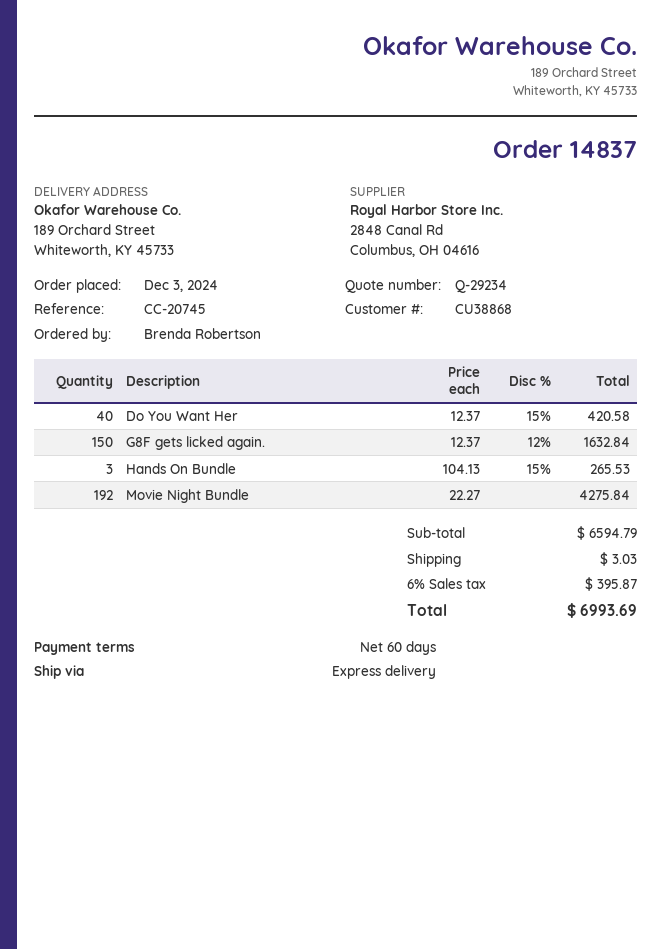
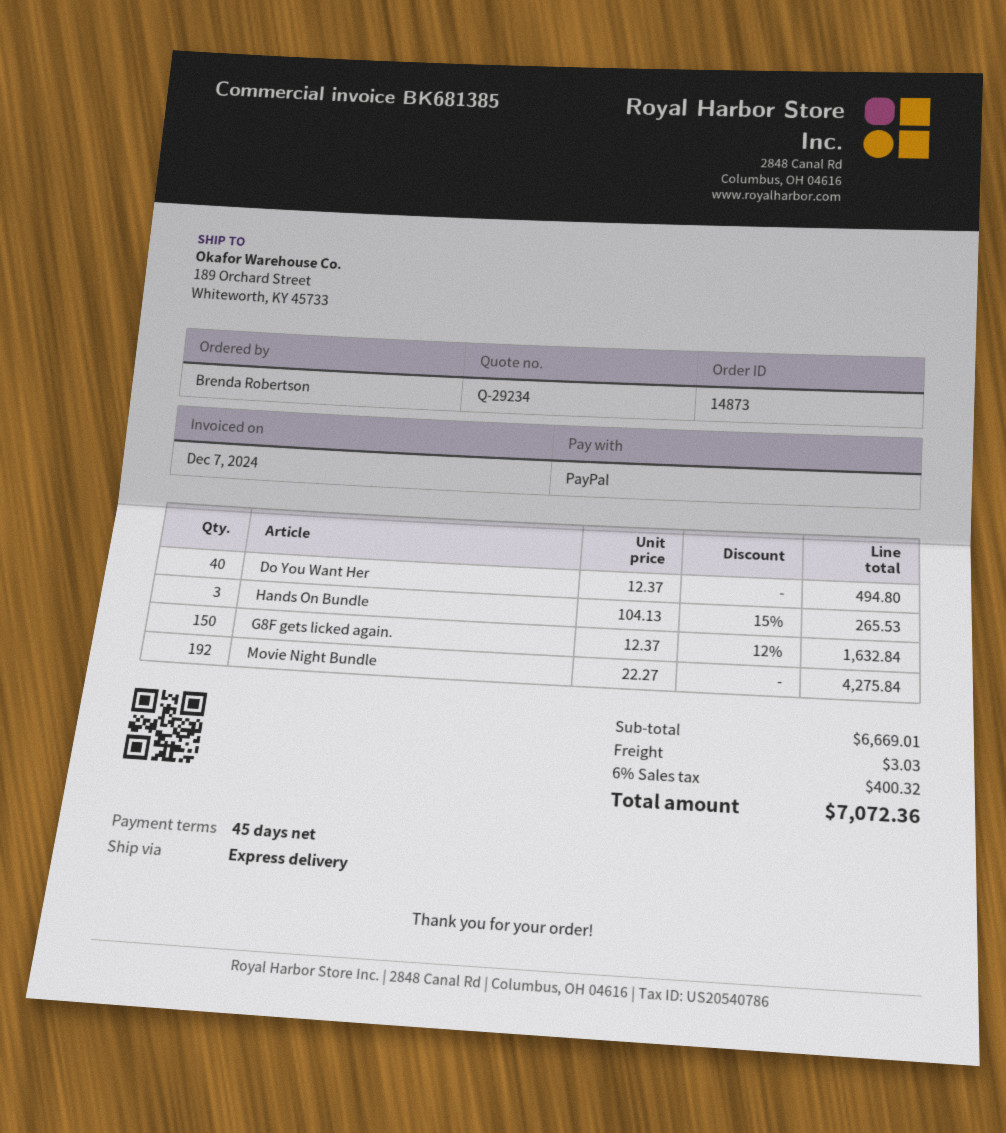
order number: 14837 -> 14873
payment terms: 60 days -> 45 days
Do You Want Her: 40 x 12.37 - 15% = 420.58 -> 40 x 12.37 = 494.80
subtotal: 6594.79 -> 6669.01
tax: 6% = 395.87 -> 6% = 400.32
total: 6993.69 -> 7072.36

